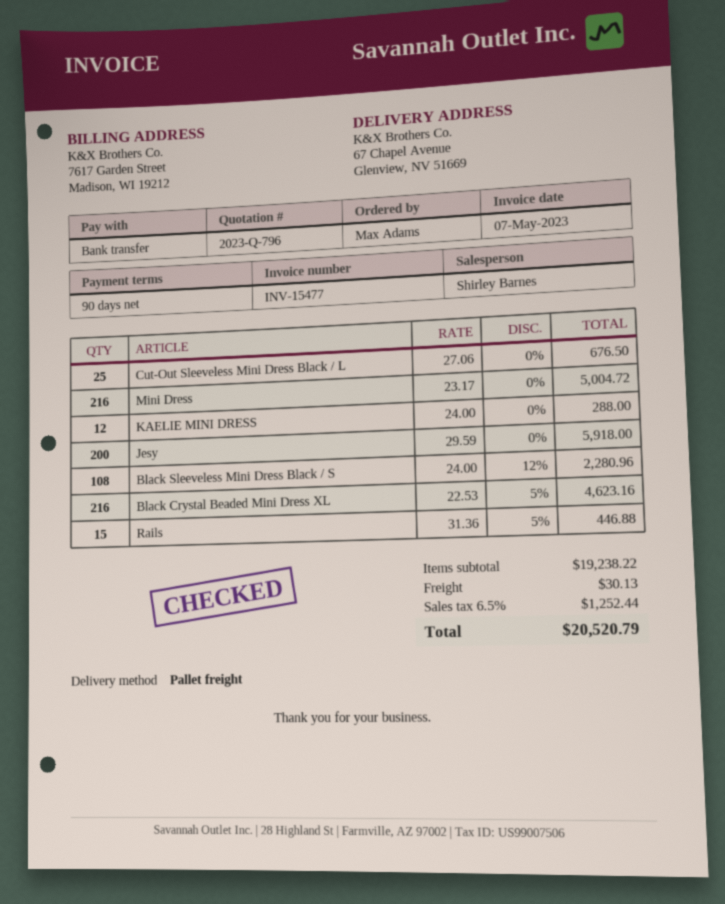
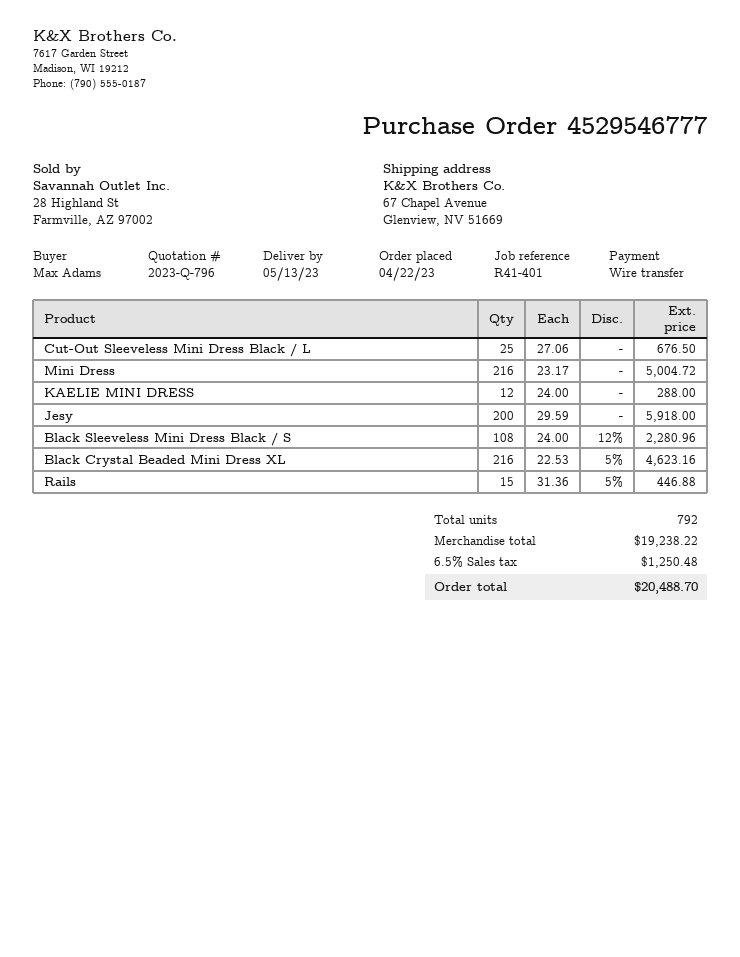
shipping: 30.13 -> none
tax: 6.5% = 1252.44 -> 6.5% = 1250.48
total: 20520.79 -> 20488.70

